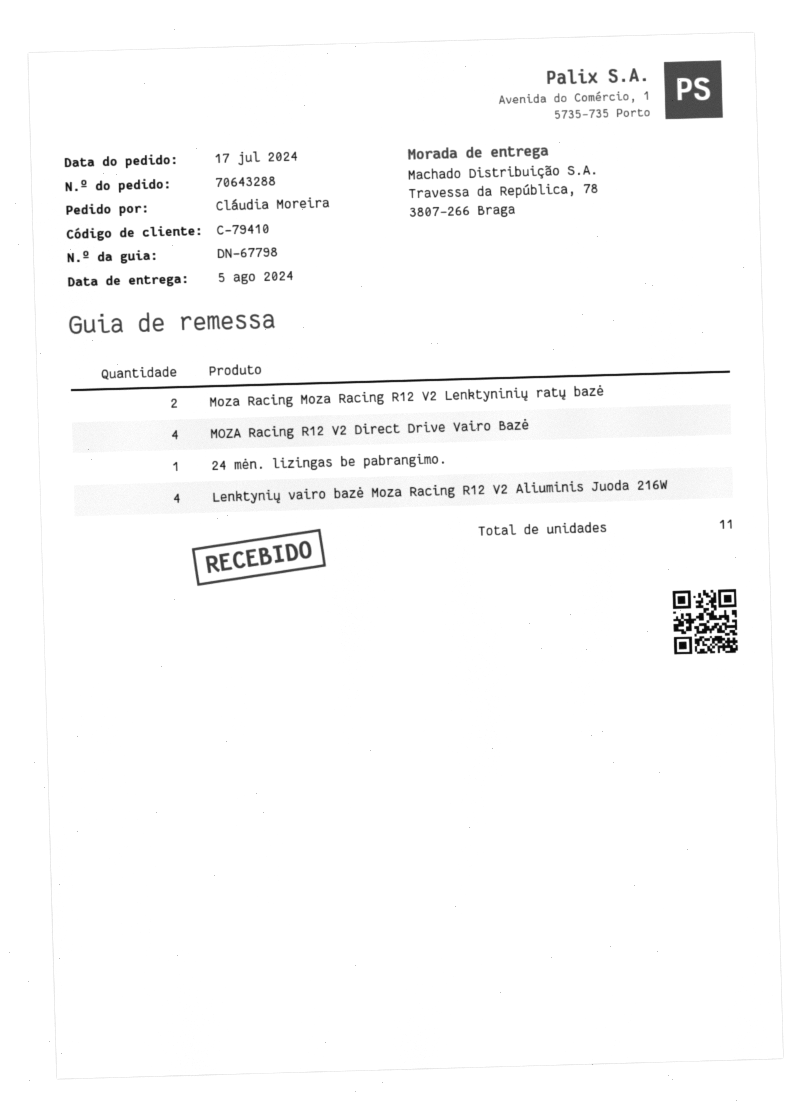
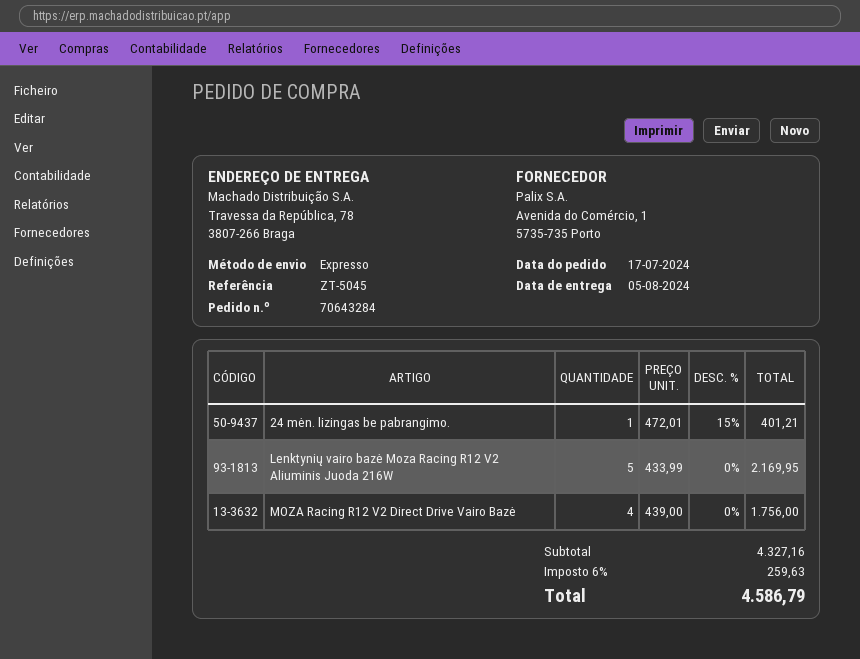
order number: 70643288 -> 70643284
Moza Racing Moza Racing R12 V2 Lenktyninių ratų bazė: 2 -> none
Lenktynių vairo bazė Moza Racing R12 V2 Aliuminis Juoda 216W: 4 -> 5

